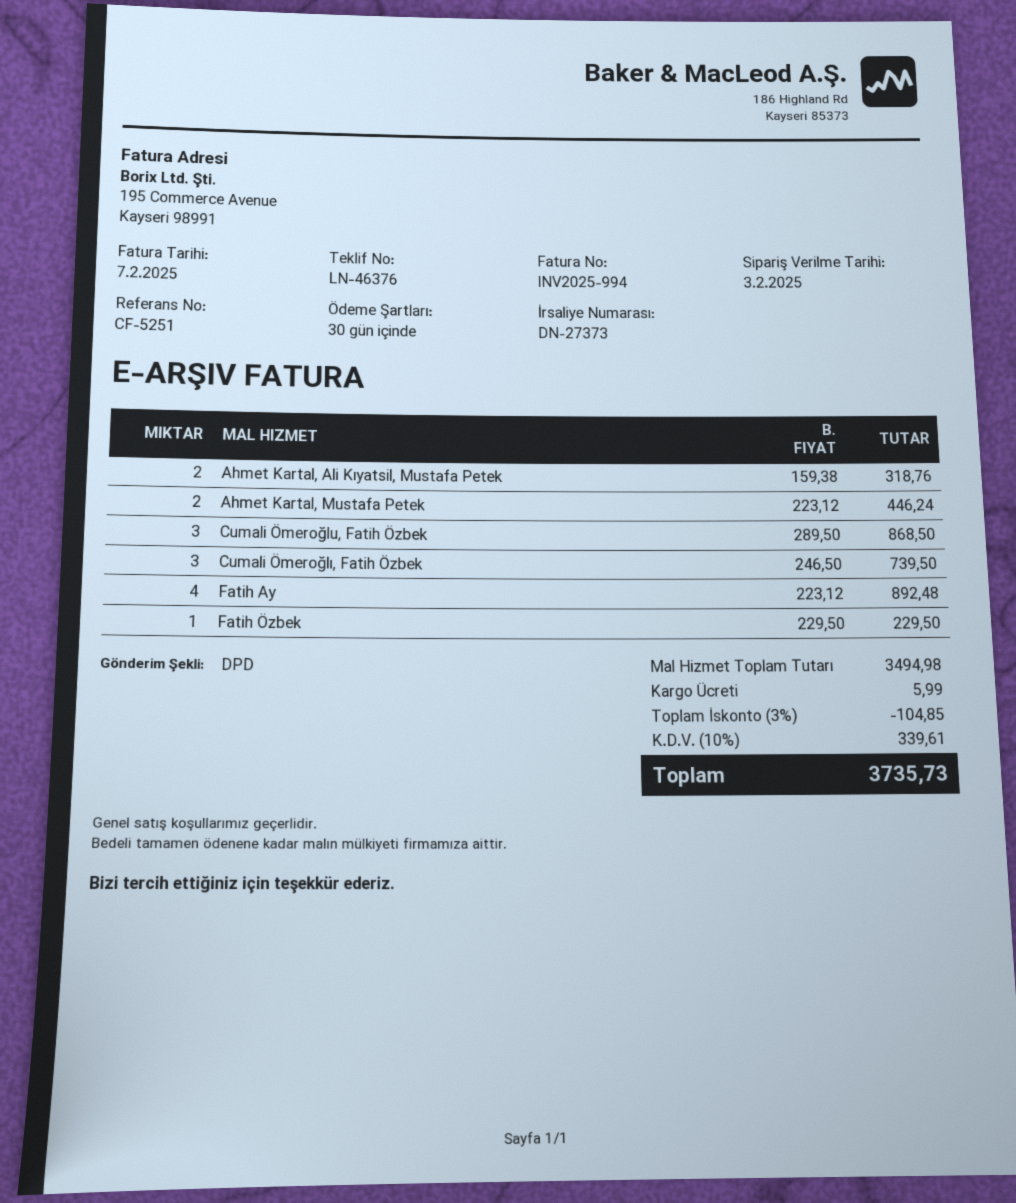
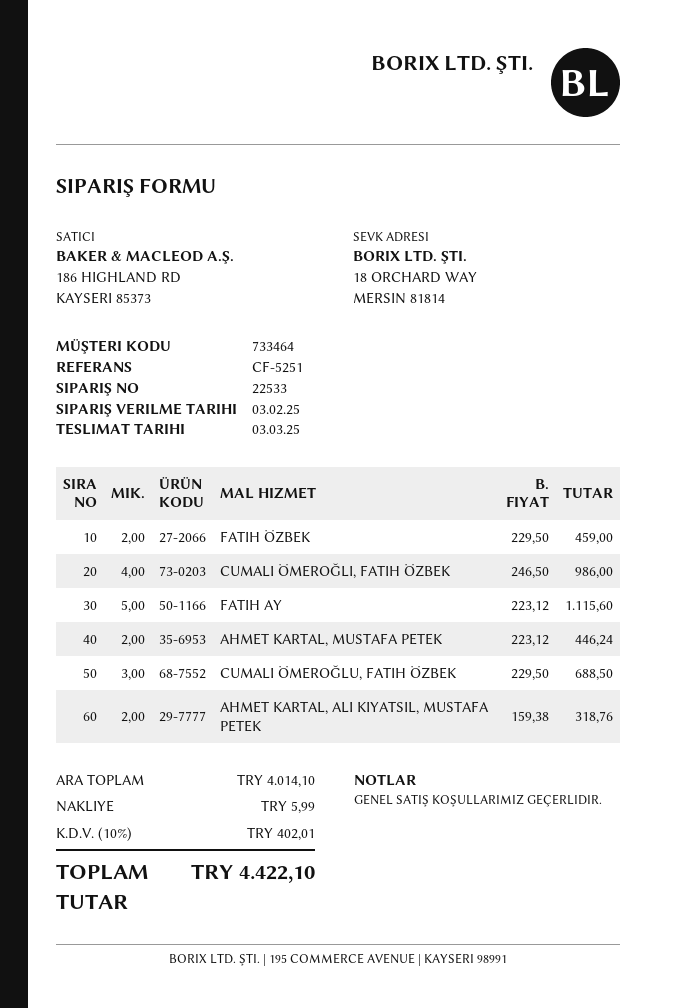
Cumali Ömeroğlu, Fatih Özbek: 3 x 289.50 = 868.50 -> 3 x 229.50 = 688.50
Cumali Ömeroğlı, Fatih Özbek: 3 x 246.50 = 739.50 -> 4 x 246.50 = 986.00
Fatih Ay: 4 x 223.12 = 892.48 -> 5 x 223.12 = 1115.60
Fatih Özbek: 1 x 229.50 = 229.50 -> 2 x 229.50 = 459.00
subtotal: 3494.98 -> 4014.10
discount: 3% = 104.85 -> none
tax: 10% = 339.61 -> 10% = 402.01
total: 3735.73 -> 4422.10

